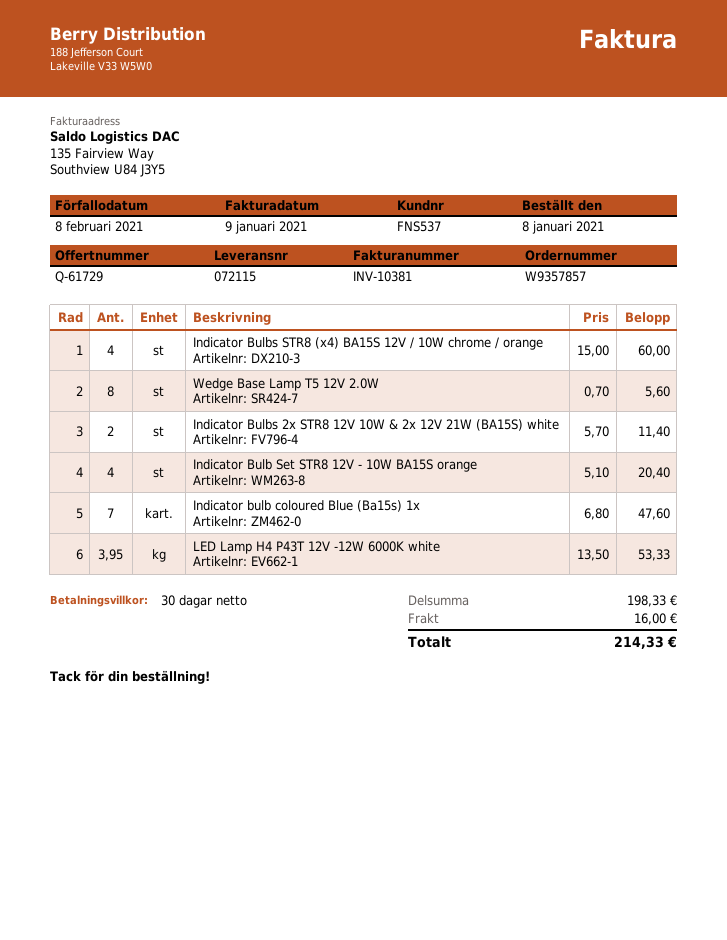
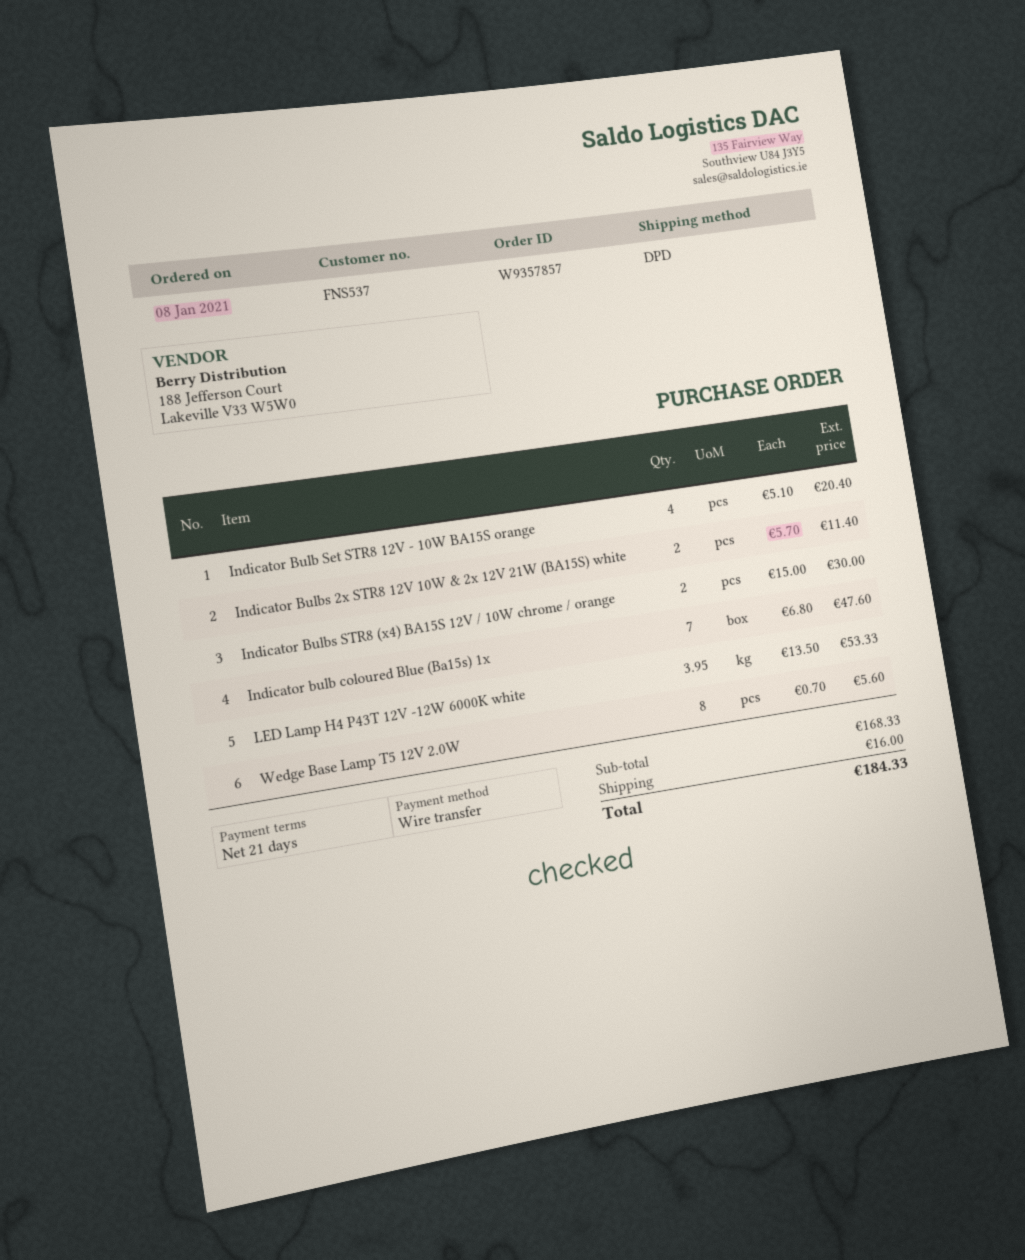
payment terms: 30 days -> 21 days
Indicator Bulbs STR8 (x4) BA15S 12V / 10W chrome / orange: 4 x 15.00 = 60.00 -> 2 x 15.00 = 30.00
subtotal: 198.33 -> 168.33
total: 214.33 -> 184.33

